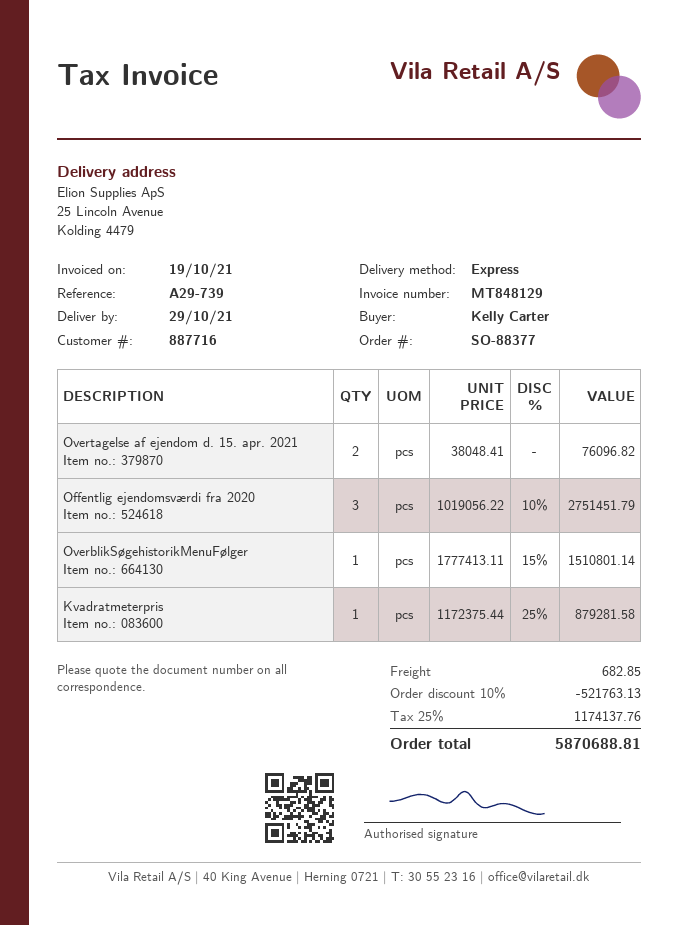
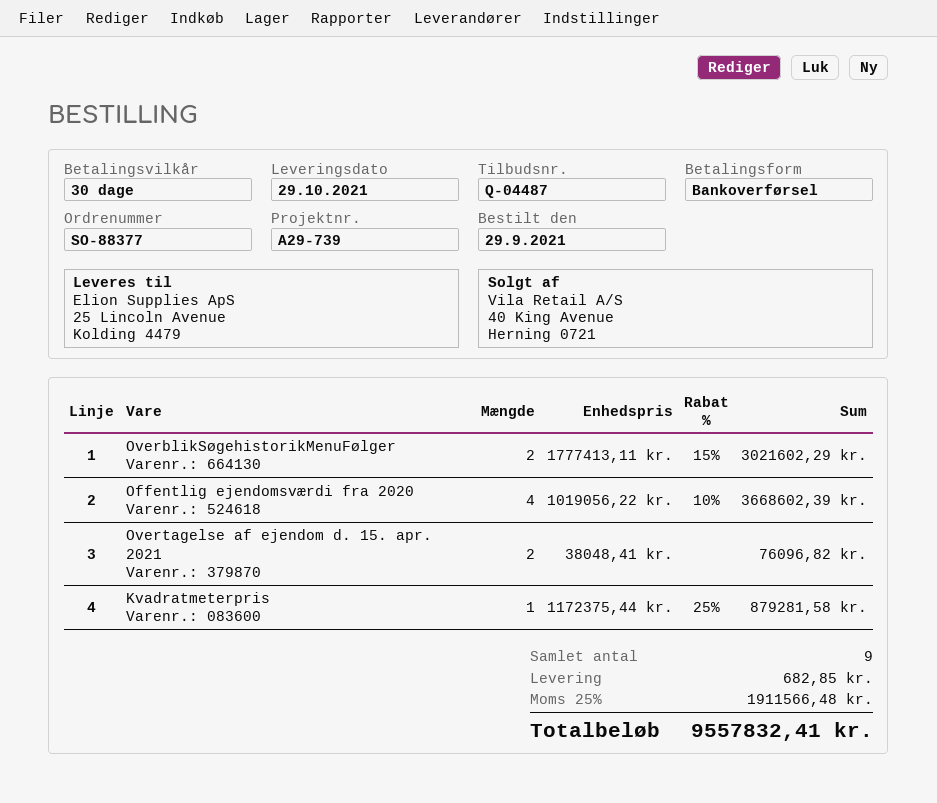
Offentlig ejendomsværdi fra 2020: 3 x 1019056.22 - 10% = 2751451.79 -> 4 x 1019056.22 - 10% = 3668602.39
OverblikSøgehistorikMenuFølger: 1 x 1777413.11 - 15% = 1510801.14 -> 2 x 1777413.11 - 15% = 3021602.29
discount: 10% = 521763.13 -> none
tax: 25% = 1174137.76 -> 25% = 1911566.48
total: 5870688.81 -> 9557832.41

